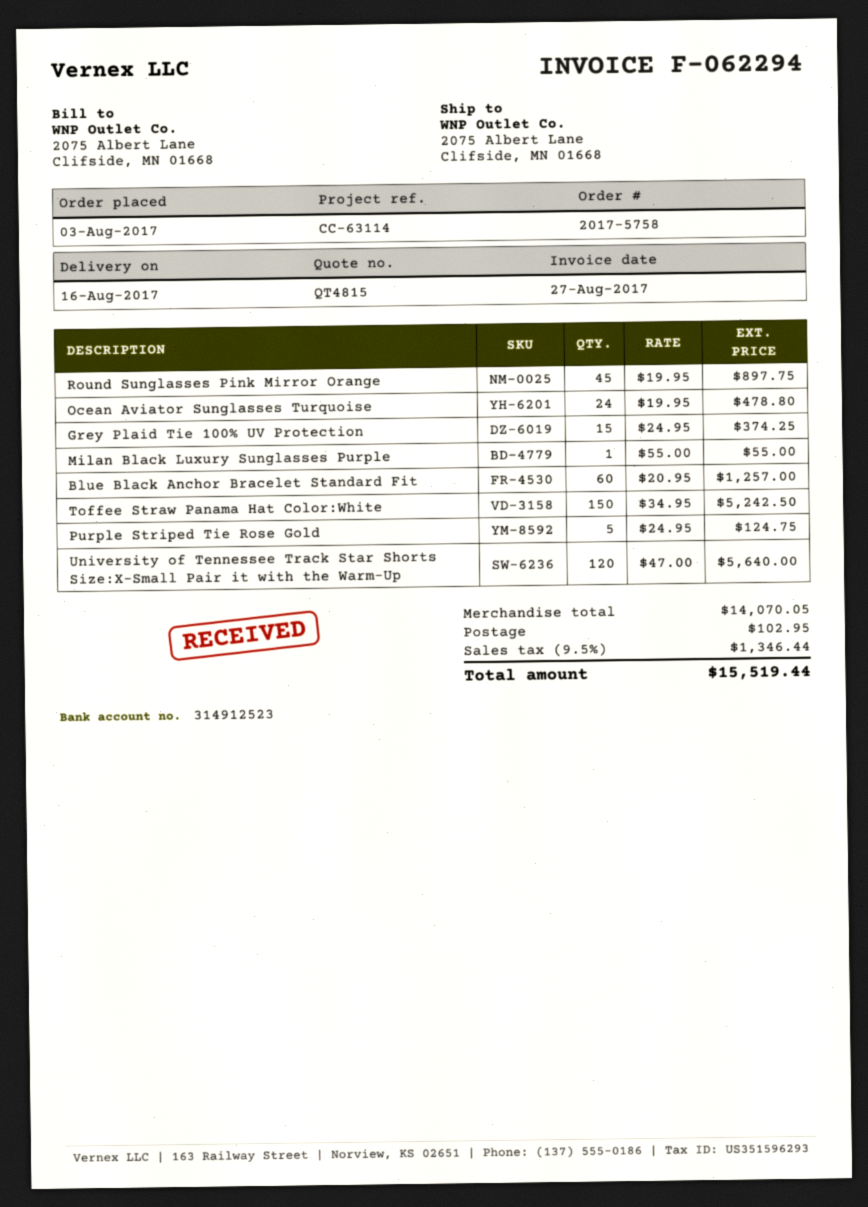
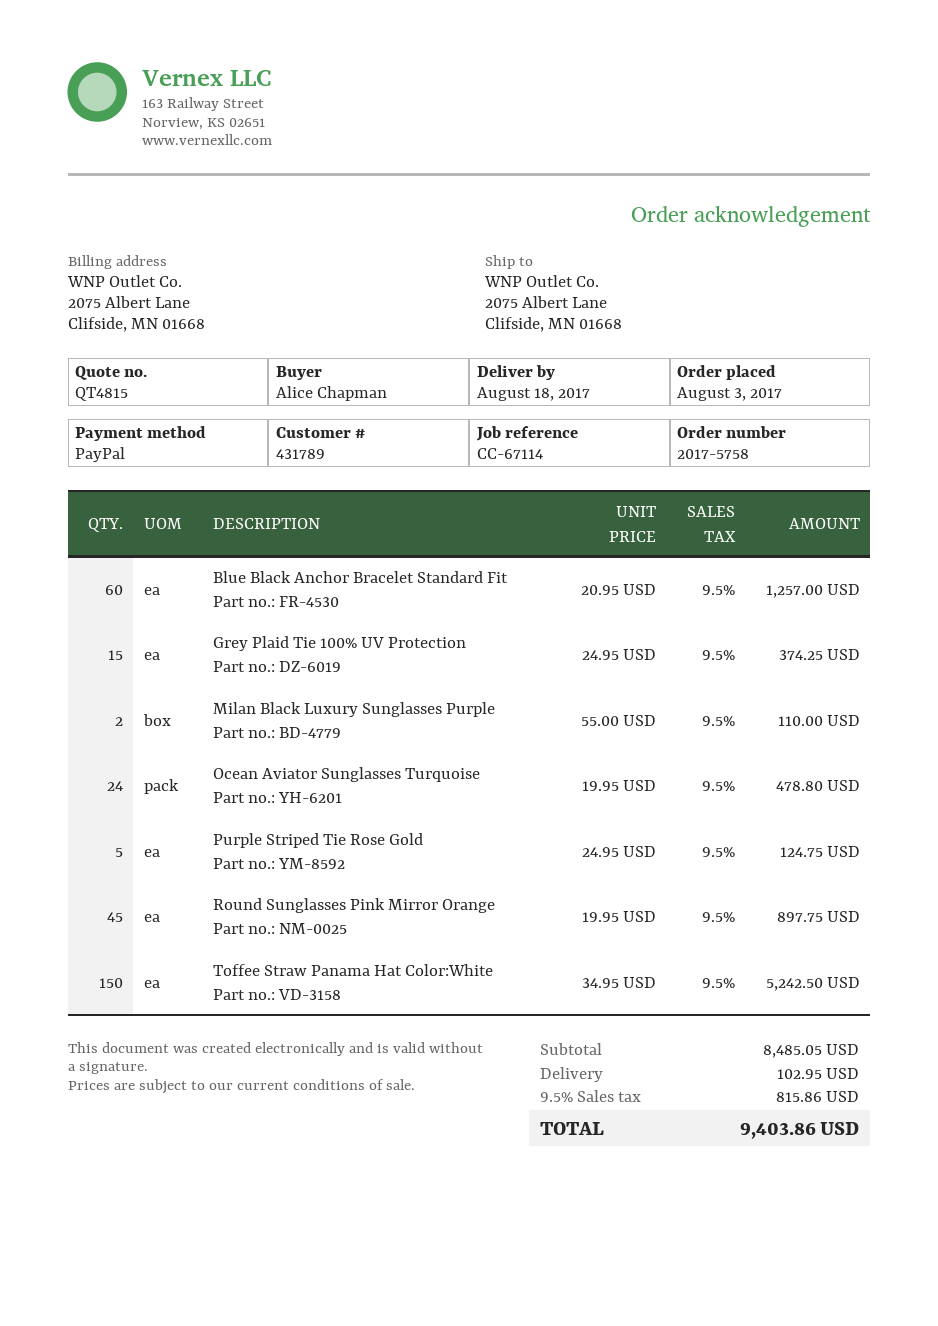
delivery date: 2017-08-16 -> 2017-08-18
reference: CC-63114 -> CC-67114
Milan Black Luxury Sunglasses Purple: 1 x 55.00 = 55.00 -> 2 x 55.00 = 110.00
University of Tennessee Track Star Shorts Size:X-Small Pair it with the Warm-Up: 120 x 47.00 = 5640.00 -> none
subtotal: 14070.05 -> 8485.05
tax: 9.5% = 1346.44 -> 9.5% = 815.86
total: 15519.44 -> 9403.86

